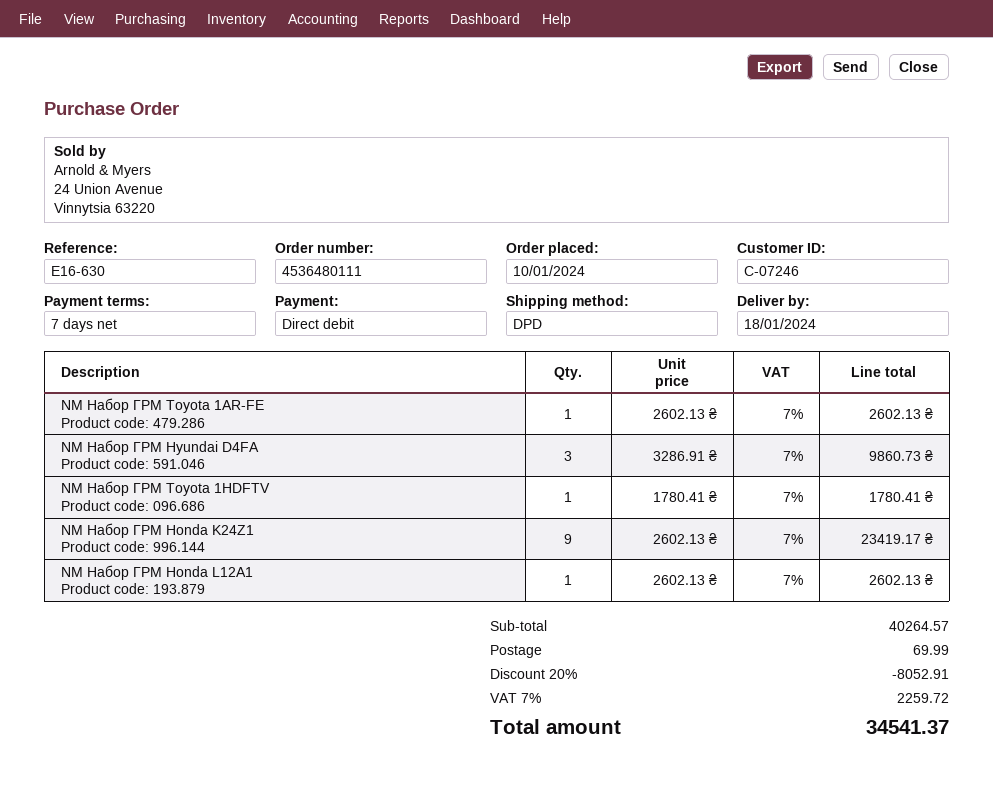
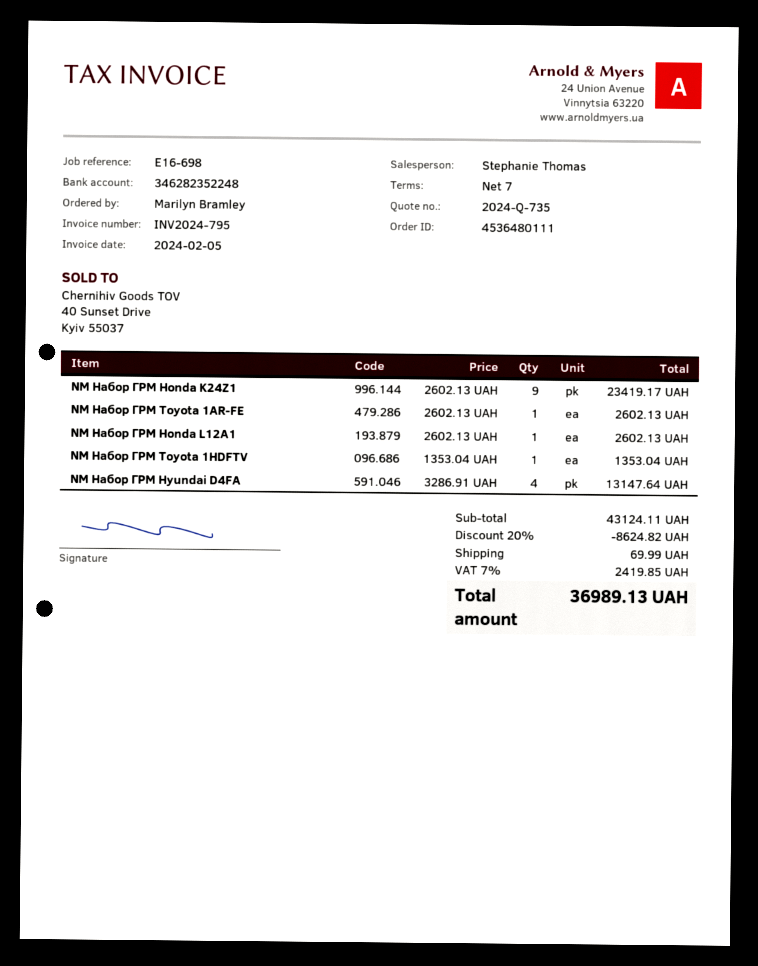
reference: E16-630 -> E16-698
NM Набор ГРМ Hyundai D4FA: 3 x 3286.91 = 9860.73 -> 4 x 3286.91 = 13147.64
NM Набор ГРМ Toyota 1HDFTV: 1 x 1780.41 = 1780.41 -> 1 x 1353.04 = 1353.04
subtotal: 40264.57 -> 43124.11
discount: 20% = 8052.91 -> 20% = 8624.82
tax: 7% = 2259.72 -> 7% = 2419.85
total: 34541.37 -> 36989.13

